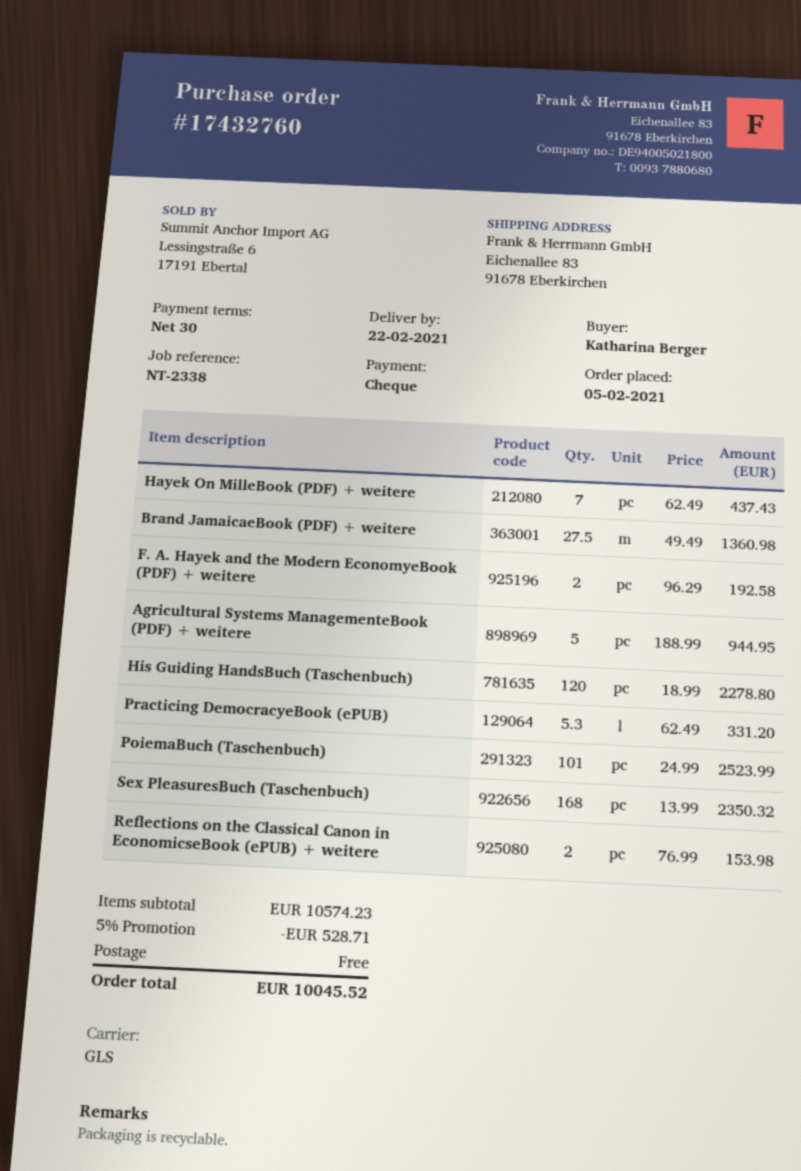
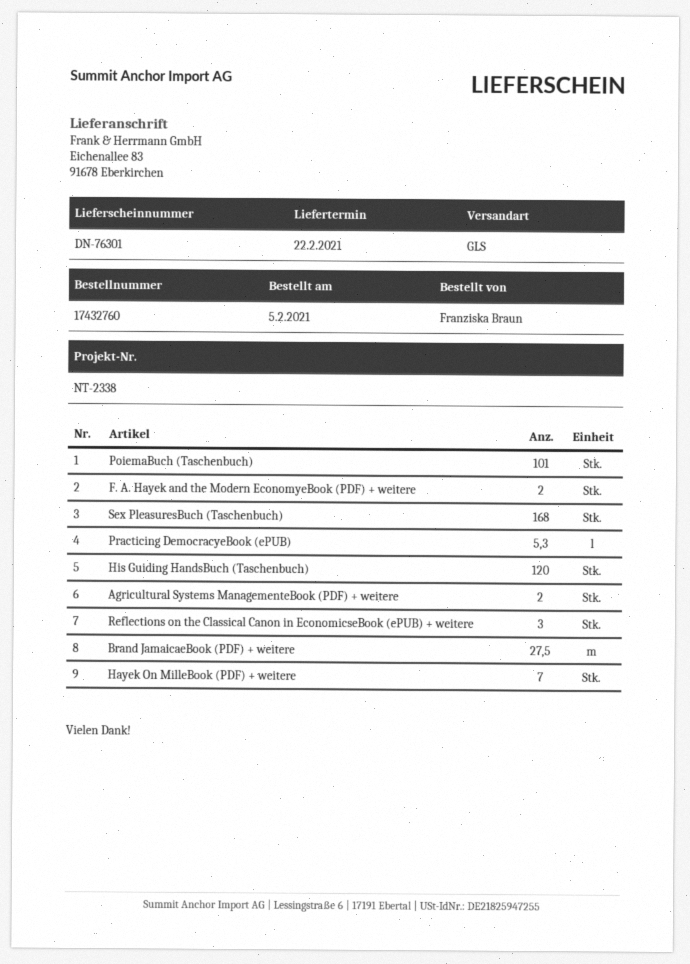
ordered by: Katharina Berger -> Franziska Braun
Agricultural Systems ManagementeBook (PDF) + weitere: 5 -> 2
Reflections on the Classical Canon in EconomicseBook (ePUB) + weitere: 2 -> 3

